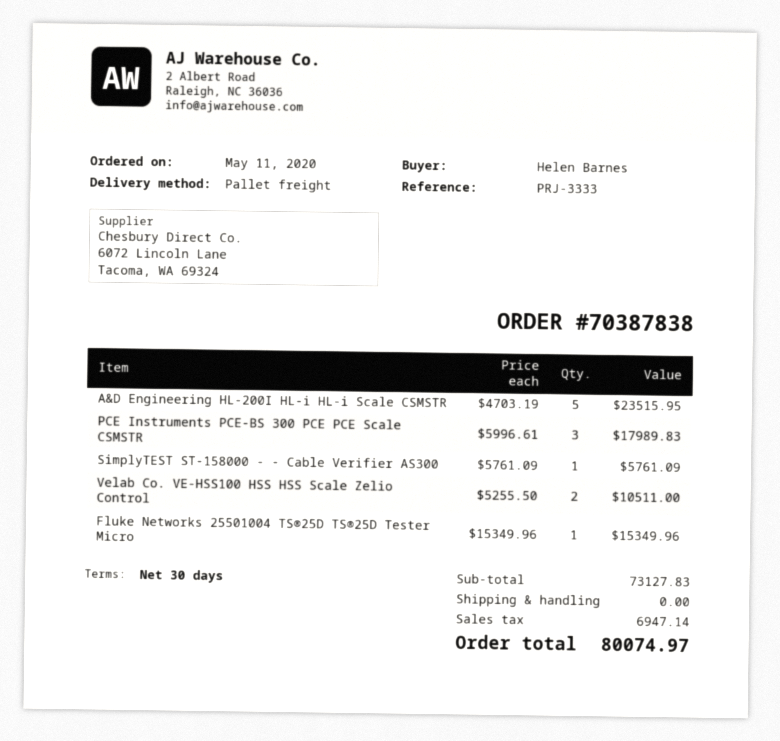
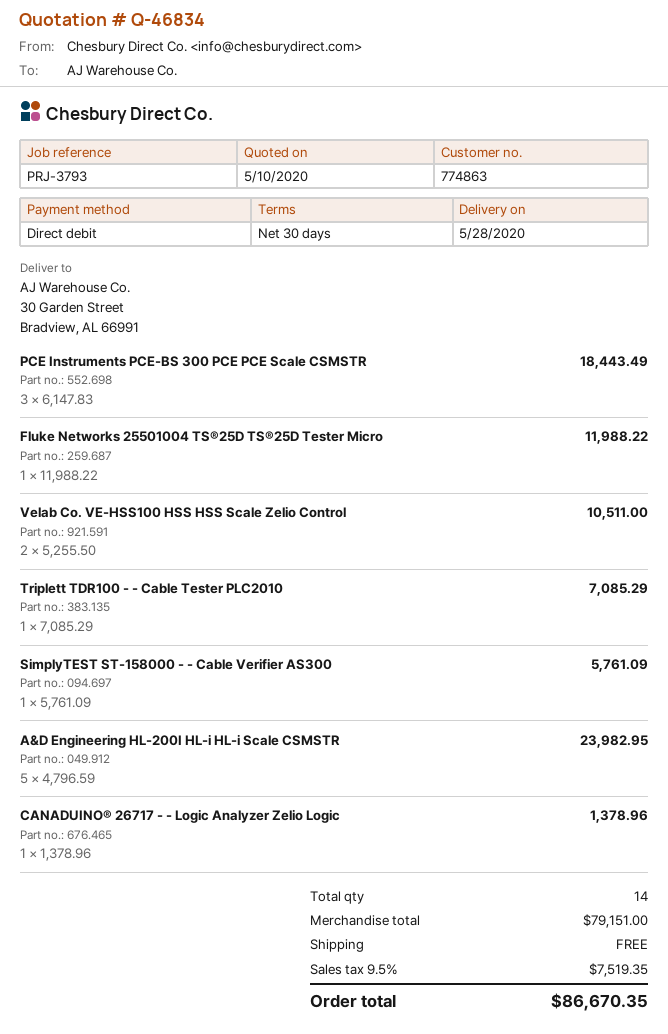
reference: PRJ-3333 -> PRJ-3793
A&D Engineering HL-200I HL-i HL-i Scale CSMSTR: 5 x 4703.19 = 23515.95 -> 5 x 4796.59 = 23982.95
PCE Instruments PCE-BS 300 PCE PCE Scale CSMSTR: 3 x 5996.61 = 17989.83 -> 3 x 6147.83 = 18443.49
Fluke Networks 25501004 TS®25D TS®25D Tester Micro: 1 x 15349.96 = 15349.96 -> 1 x 11988.22 = 11988.22
Triplett TDR100 - - Cable Tester PLC2010: none -> 1 x 7085.29 = 7085.29
CANADUINO® 26717 - - Logic Analyzer Zelio Logic: none -> 1 x 1378.96 = 1378.96
subtotal: 73127.83 -> 79151.00
tax: 6947.14 -> 7519.35
total: 80074.97 -> 86670.35

